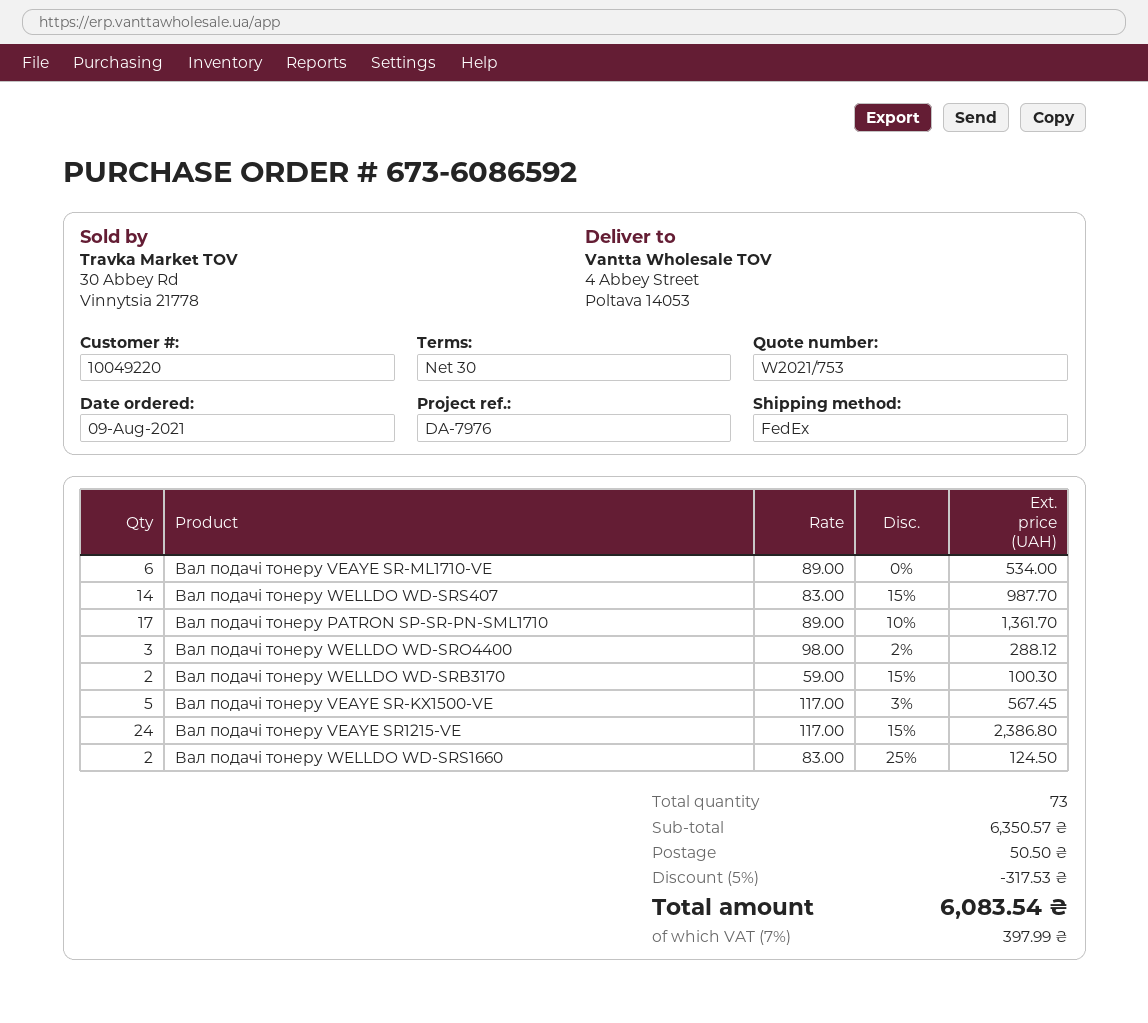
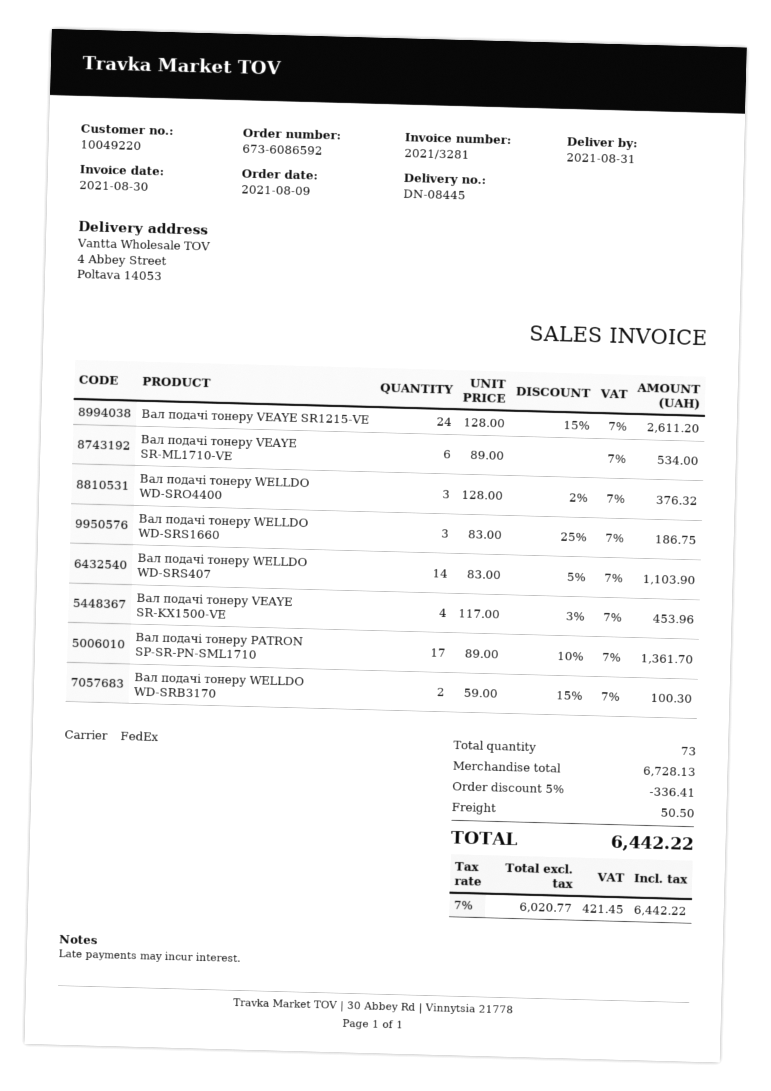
Вал подачі тонеру WELLDO WD-SRS407: 14 x 83.00 - 15% = 987.70 -> 14 x 83.00 - 5% = 1103.90
Вал подачі тонеру WELLDO WD-SRO4400: 3 x 98.00 - 2% = 288.12 -> 3 x 128.00 - 2% = 376.32
Вал подачі тонеру VEAYE SR-KX1500-VE: 5 x 117.00 - 3% = 567.45 -> 4 x 117.00 - 3% = 453.96
Вал подачі тонеру VEAYE SR1215-VE: 24 x 117.00 - 15% = 2386.80 -> 24 x 128.00 - 15% = 2611.20
Вал подачі тонеру WELLDO WD-SRS1660: 2 x 83.00 - 25% = 124.50 -> 3 x 83.00 - 25% = 186.75
subtotal: 6350.57 -> 6728.13
discount: 5% = 317.53 -> 5% = 336.41
tax: 7% = 397.99 -> 7% = 421.45
total: 6083.54 -> 6442.22

